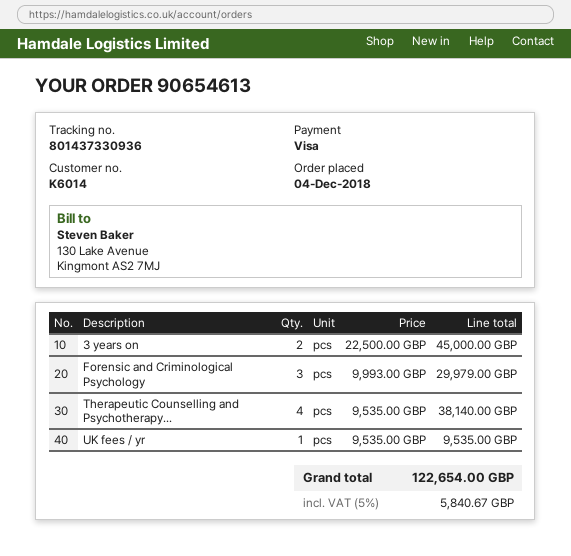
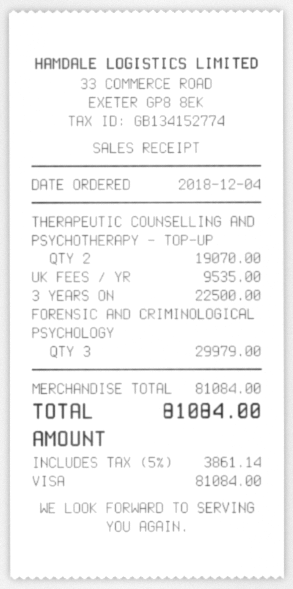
3 years on: 2 for 45000.00 -> 1 for 22500.00
Therapeutic Counselling and Psychotherapy...: 4 for 38140.00 -> 2 for 19070.00
tax: 5% = 5840.67 -> 5% = 3861.14
total: 122654.00 -> 81084.00

